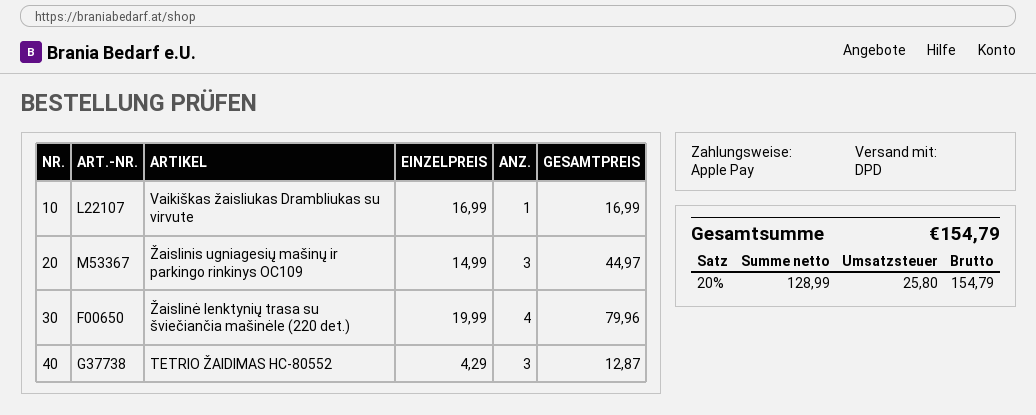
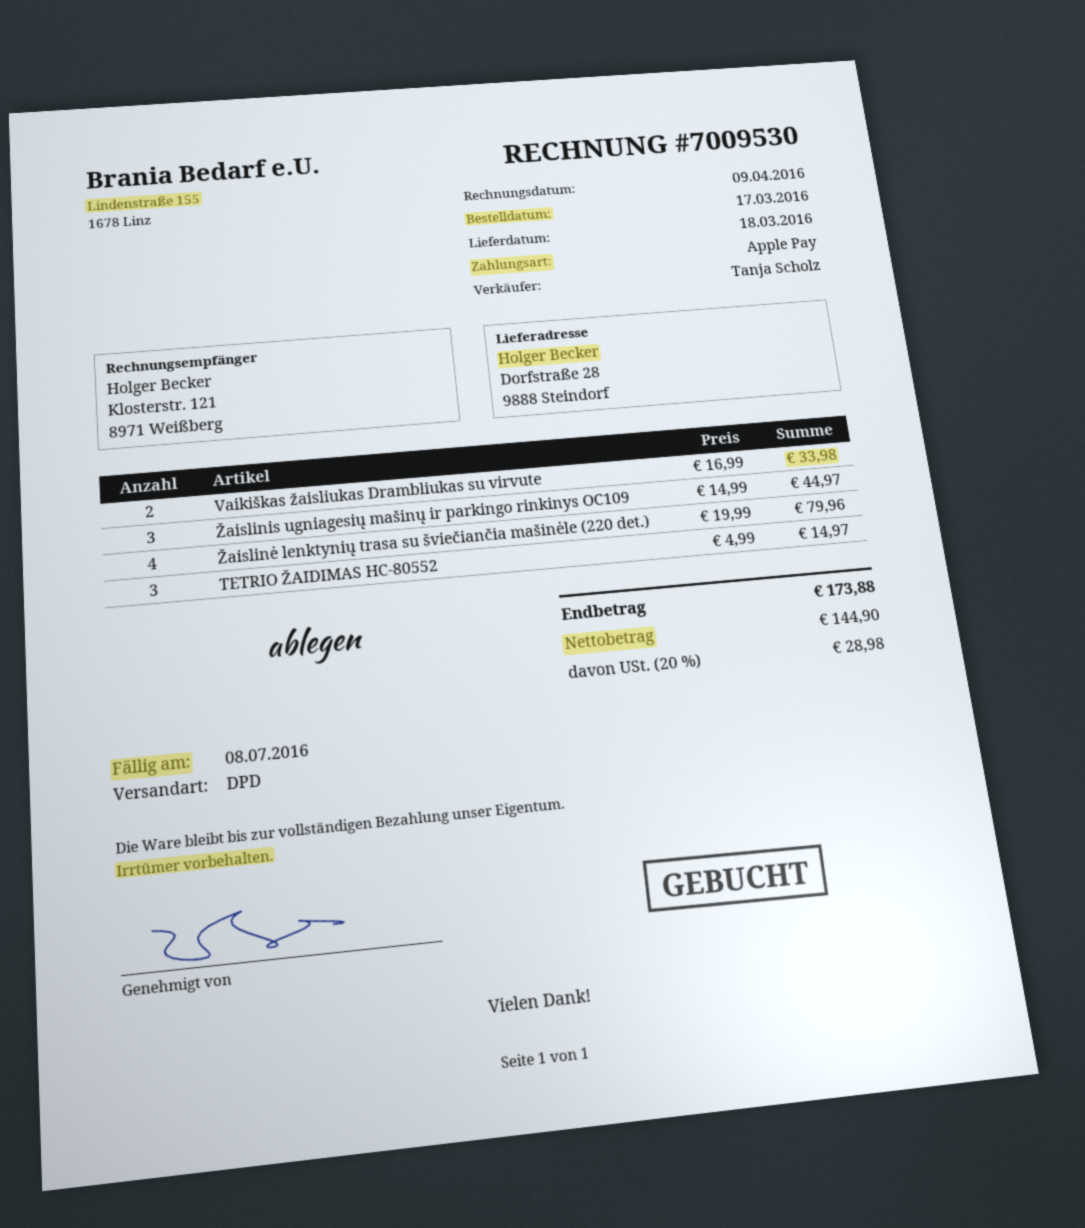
Vaikiškas žaisliukas Drambliukas su virvute: 1 x 16.99 = 16.99 -> 2 x 16.99 = 33.98
TETRIO ŽAIDIMAS HC-80552: 3 x 4.29 = 12.87 -> 3 x 4.99 = 14.97
net: 128.99 -> 144.90
tax: 20% = 25.80 -> 20% = 28.98
total: 154.79 -> 173.88

